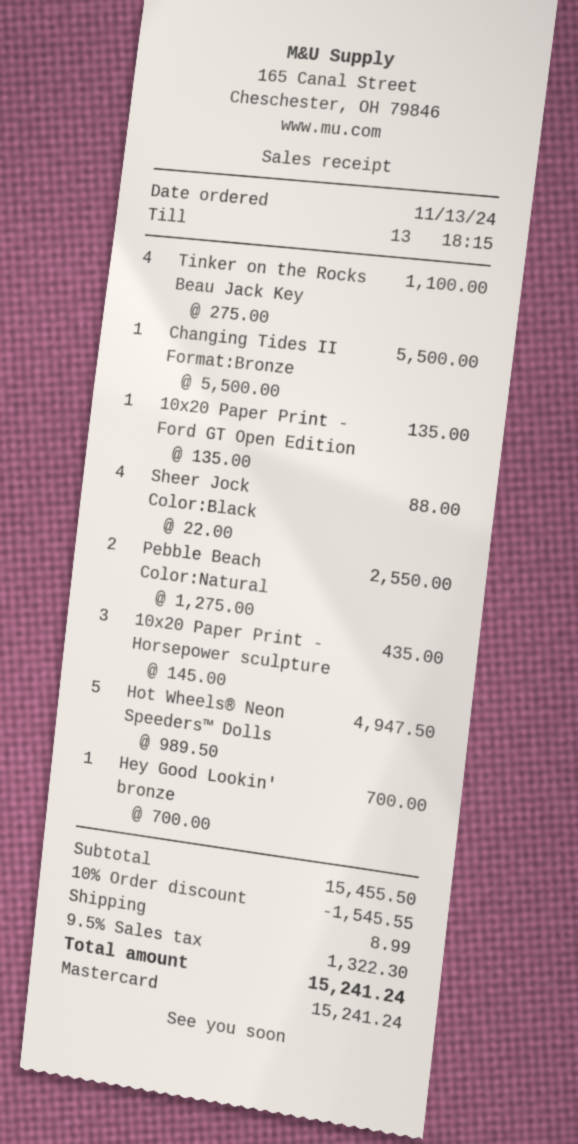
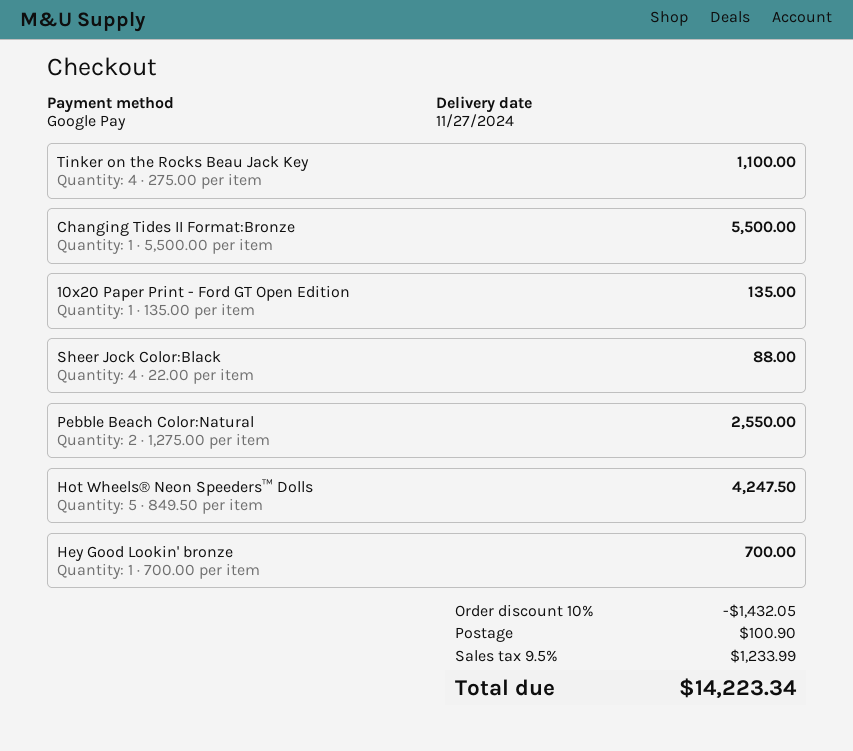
payment method: Mastercard -> Google Pay
10x20 Paper Print - Horsepower sculpture: 3 x 145.00 = 435.00 -> none
Hot Wheels® Neon Speeders™ Dolls: 5 x 989.50 = 4947.50 -> 5 x 849.50 = 4247.50
discount: 10% = 1545.55 -> 10% = 1432.05
shipping: 8.99 -> 100.90
tax: 9.5% = 1322.30 -> 9.5% = 1233.99
total: 15241.24 -> 14223.34

